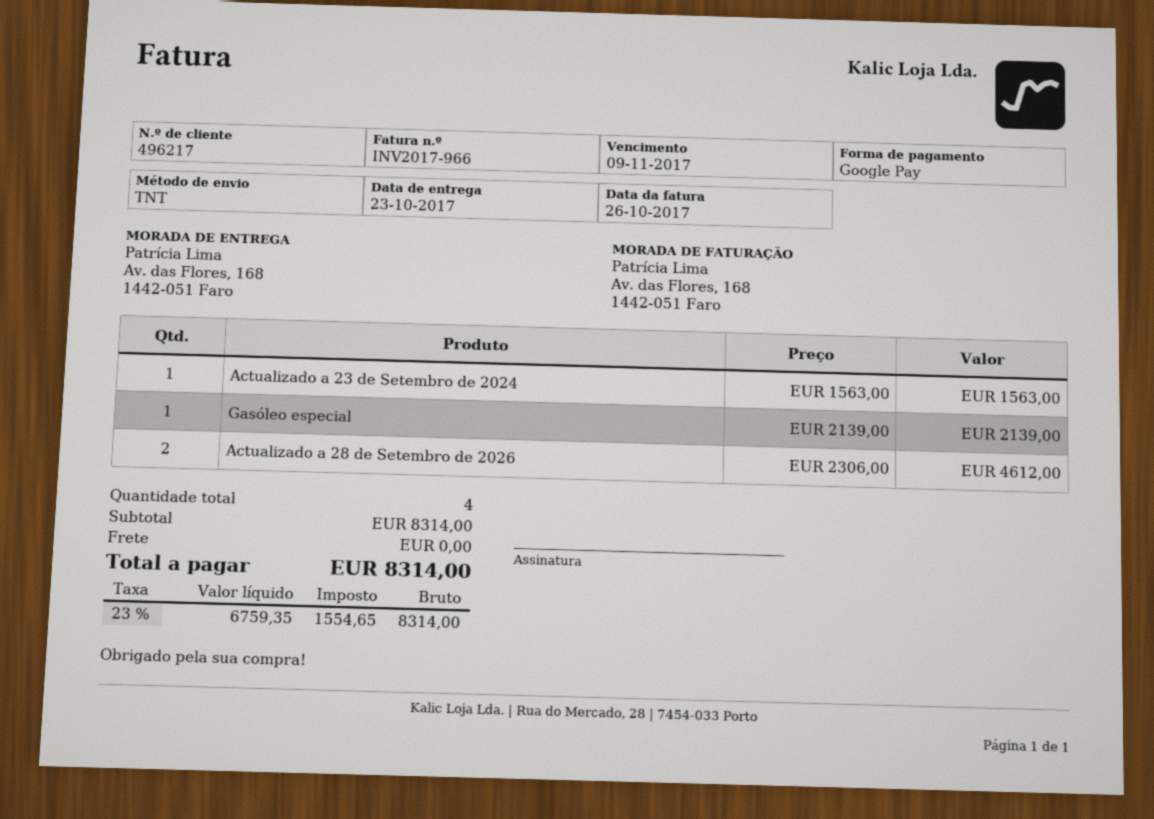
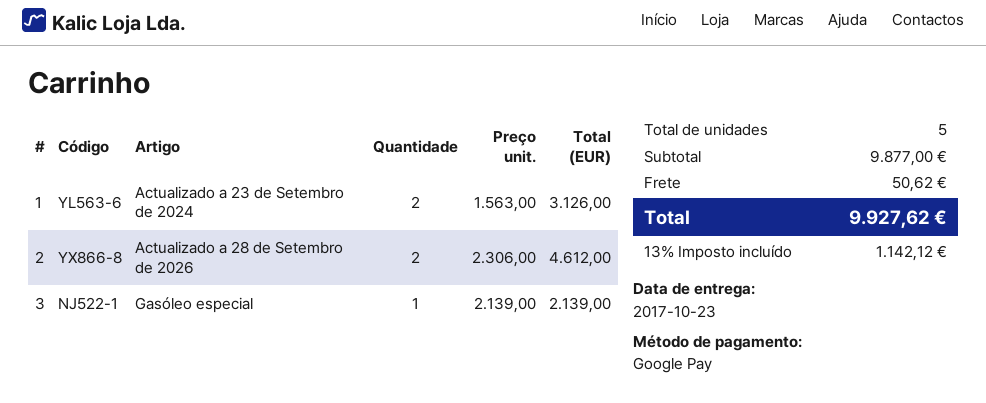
Actualizado a 23 de Setembro de 2024: 1 x 1563.00 = 1563.00 -> 2 x 1563.00 = 3126.00
total quantity: 4 -> 5
subtotal: 8314.00 -> 9877.00
shipping: 0.00 -> 50.62
tax: 23% = 1554.65 -> 13% = 1142.12
total: 8314.00 -> 9927.62

